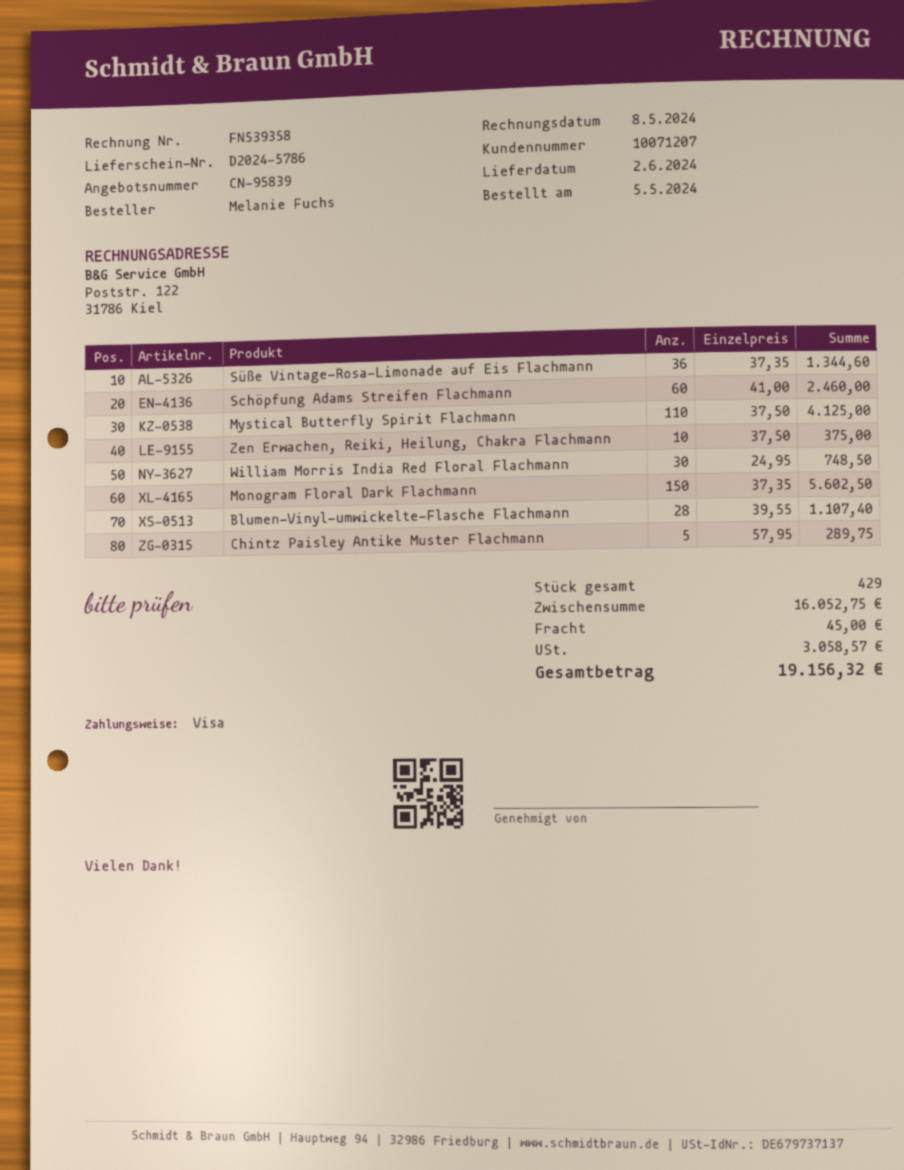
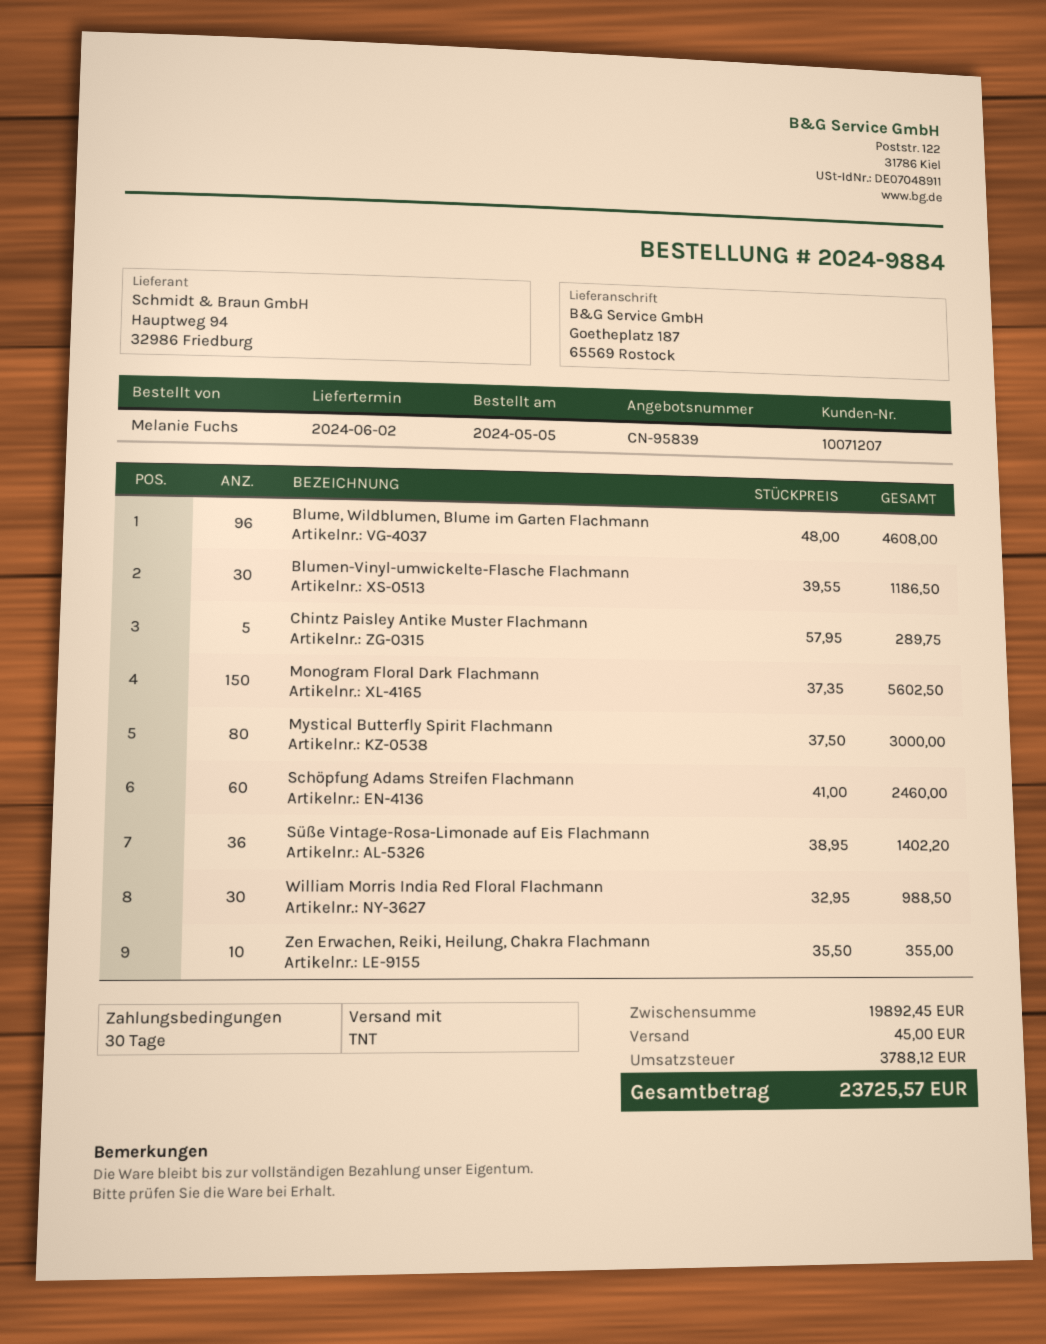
Süße Vintage-Rosa-Limonade auf Eis Flachmann: 36 x 37.35 = 1344.60 -> 36 x 38.95 = 1402.20
Mystical Butterfly Spirit Flachmann: 110 x 37.50 = 4125.00 -> 80 x 37.50 = 3000.00
Zen Erwachen, Reiki, Heilung, Chakra Flachmann: 10 x 37.50 = 375.00 -> 10 x 35.50 = 355.00
William Morris India Red Floral Flachmann: 30 x 24.95 = 748.50 -> 30 x 32.95 = 988.50
Blumen-Vinyl-umwickelte-Flasche Flachmann: 28 x 39.55 = 1107.40 -> 30 x 39.55 = 1186.50
Blume, Wildblumen, Blume im Garten Flachmann: none -> 96 x 48.00 = 4608.00
subtotal: 16052.75 -> 19892.45
tax: 3058.57 -> 3788.12
total: 19156.32 -> 23725.57

